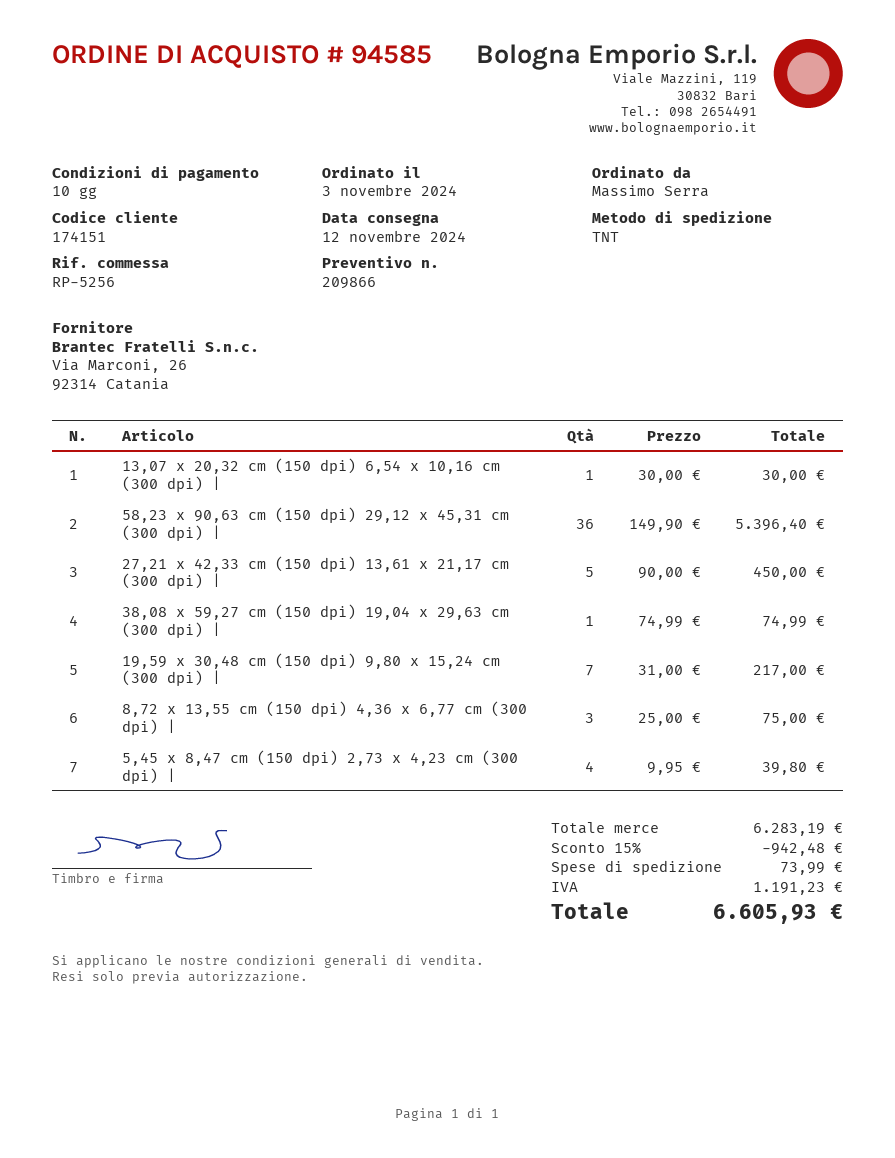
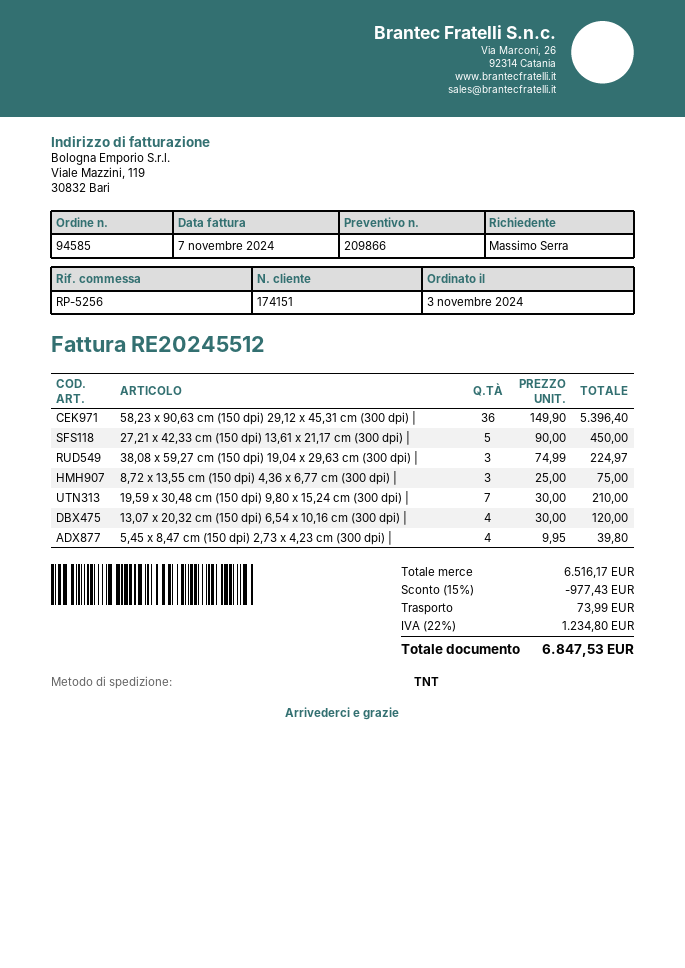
13,07 x 20,32 cm (150 dpi) 6,54 x 10,16 cm (300 dpi) |: 1 x 30.00 = 30.00 -> 4 x 30.00 = 120.00
38,08 x 59,27 cm (150 dpi) 19,04 x 29,63 cm (300 dpi) |: 1 x 74.99 = 74.99 -> 3 x 74.99 = 224.97
19,59 x 30,48 cm (150 dpi) 9,80 x 15,24 cm (300 dpi) |: 7 x 31.00 = 217.00 -> 7 x 30.00 = 210.00
subtotal: 6283.19 -> 6516.17
discount: 15% = 942.48 -> 15% = 977.43
tax: 1191.23 -> 1234.80
total: 6605.93 -> 6847.53

